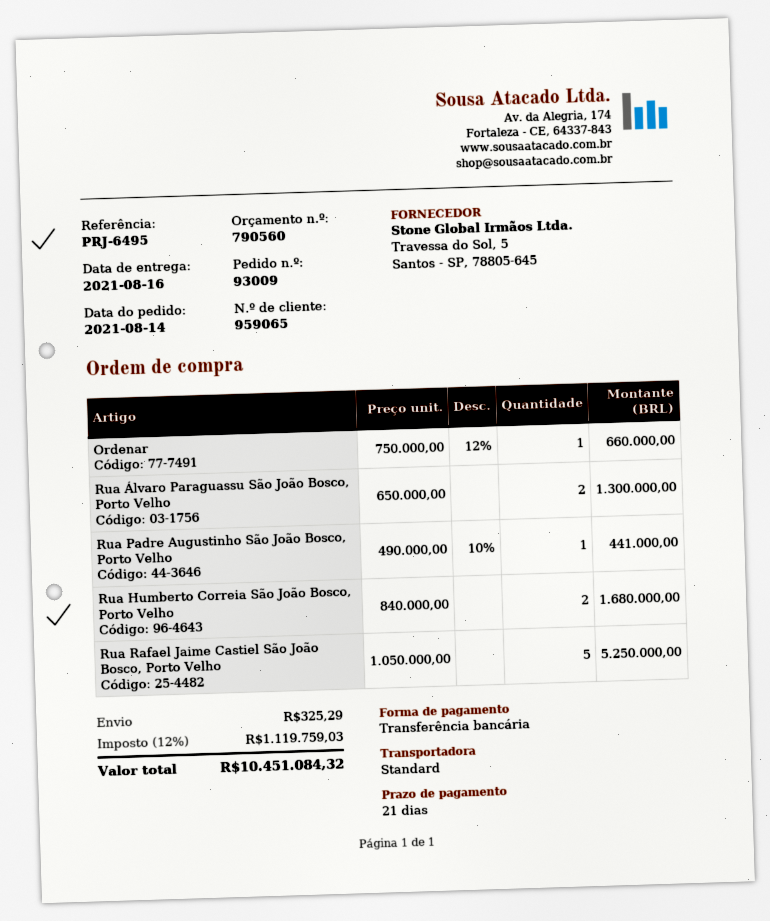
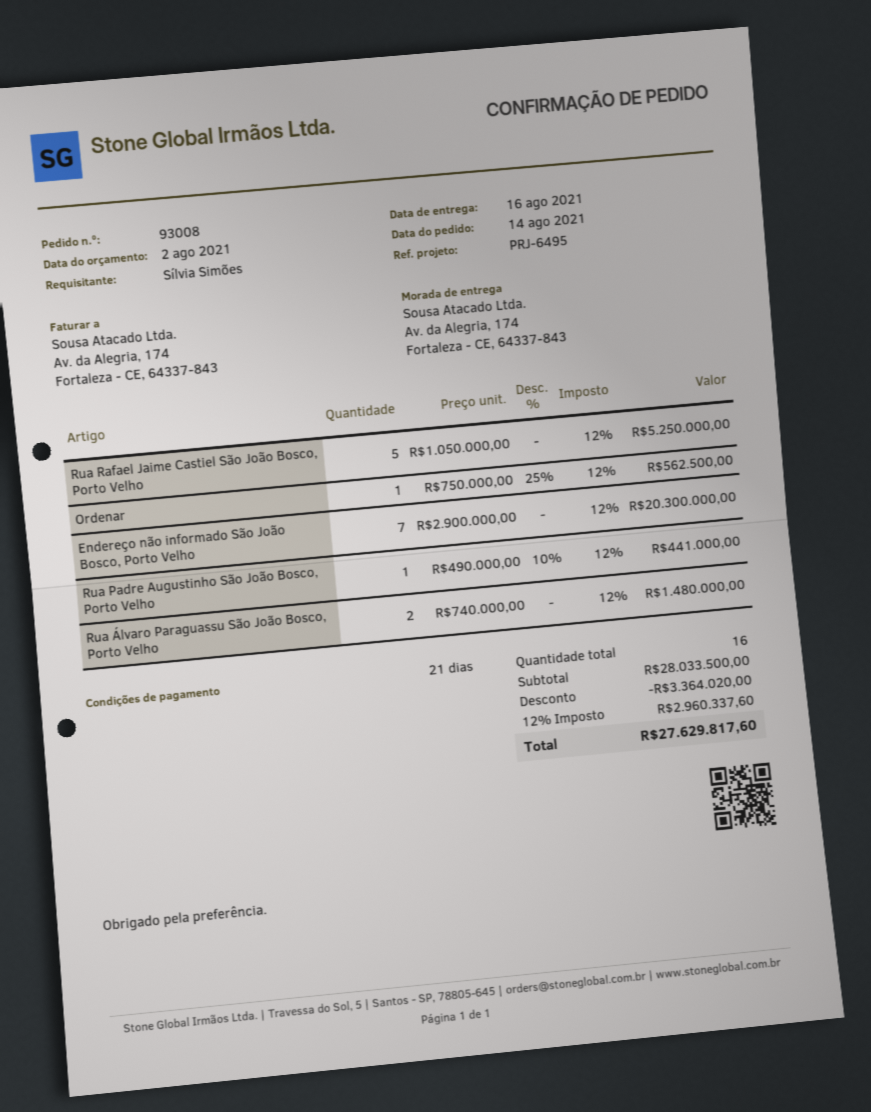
order number: 93009 -> 93008
Ordenar: 1 x 750000.00 - 12% = 660000.00 -> 1 x 750000.00 - 25% = 562500.00
Rua Álvaro Paraguassu São João Bosco, Porto Velho: 2 x 650000.00 = 1300000.00 -> 2 x 740000.00 = 1480000.00
Rua Humberto Correia São João Bosco, Porto Velho: 2 x 840000.00 = 1680000.00 -> none
Endereço não informado São João Bosco, Porto Velho: none -> 7 x 2900000.00 = 20300000.00
discount: none -> 3364020.00
shipping: 325.29 -> none
tax: 12% = 1119759.03 -> 12% = 2960337.60
total: 10451084.32 -> 27629817.60

